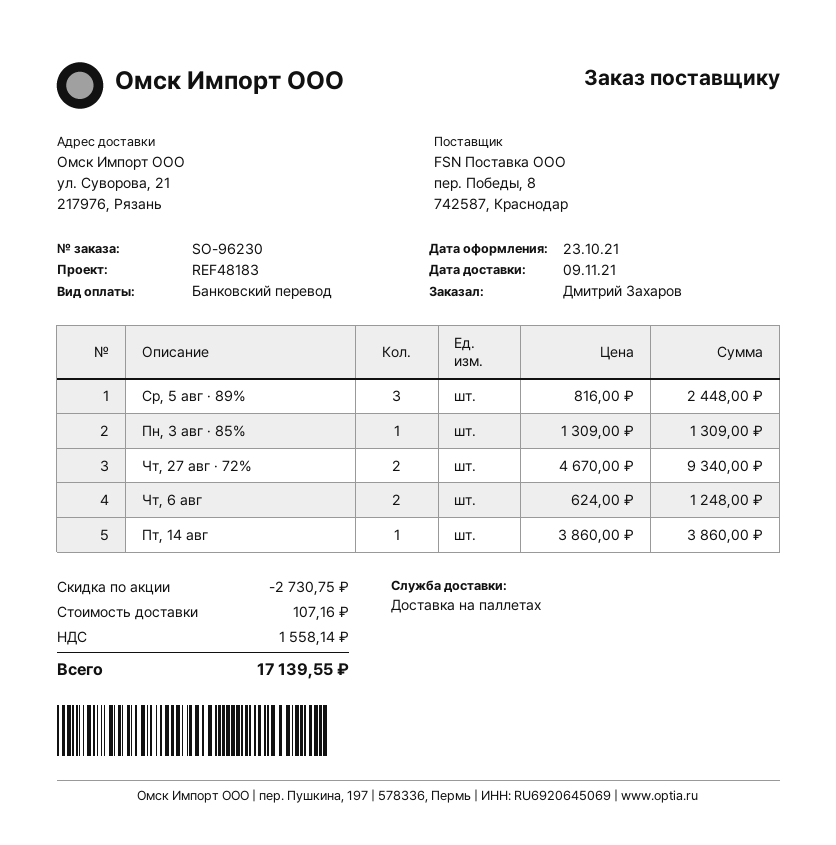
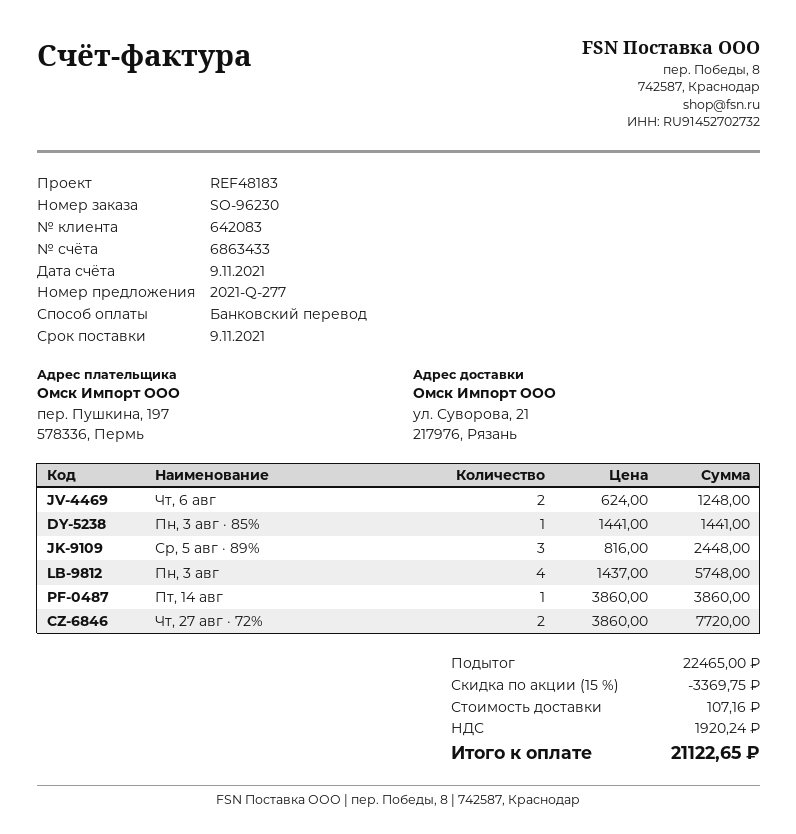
Пн, 3 авг · 85%: 1 x 1309.00 = 1309.00 -> 1 x 1441.00 = 1441.00
Чт, 27 авг · 72%: 2 x 4670.00 = 9340.00 -> 2 x 3860.00 = 7720.00
Пн, 3 авг: none -> 4 x 1437.00 = 5748.00
discount: 2730.75 -> 3369.75
tax: 1558.14 -> 1920.24
total: 17139.55 -> 21122.65

